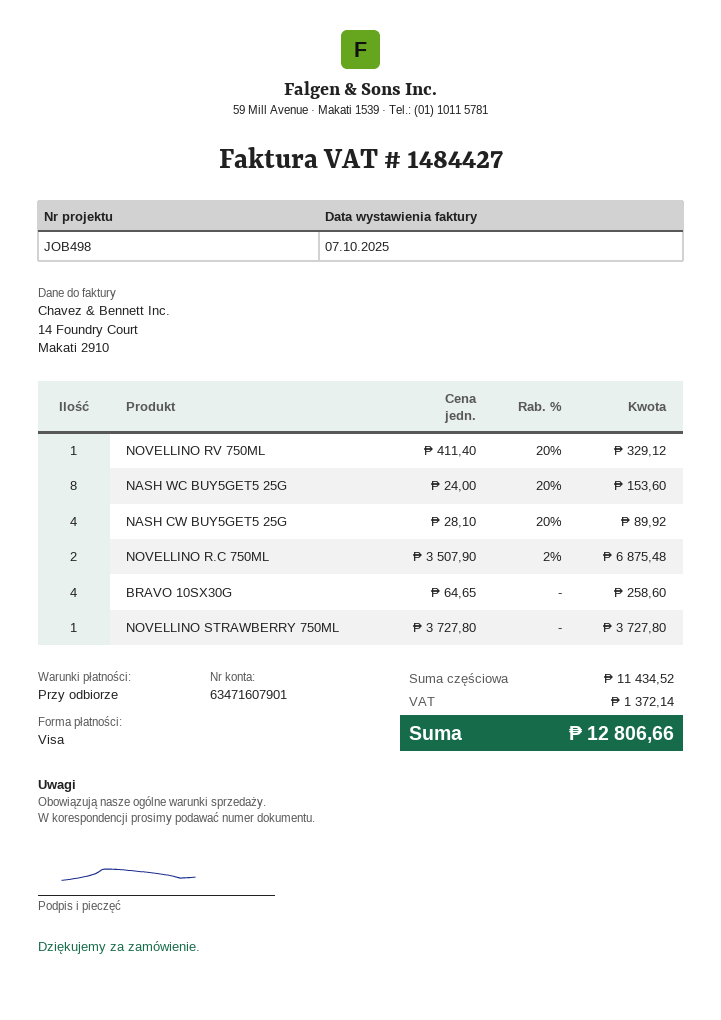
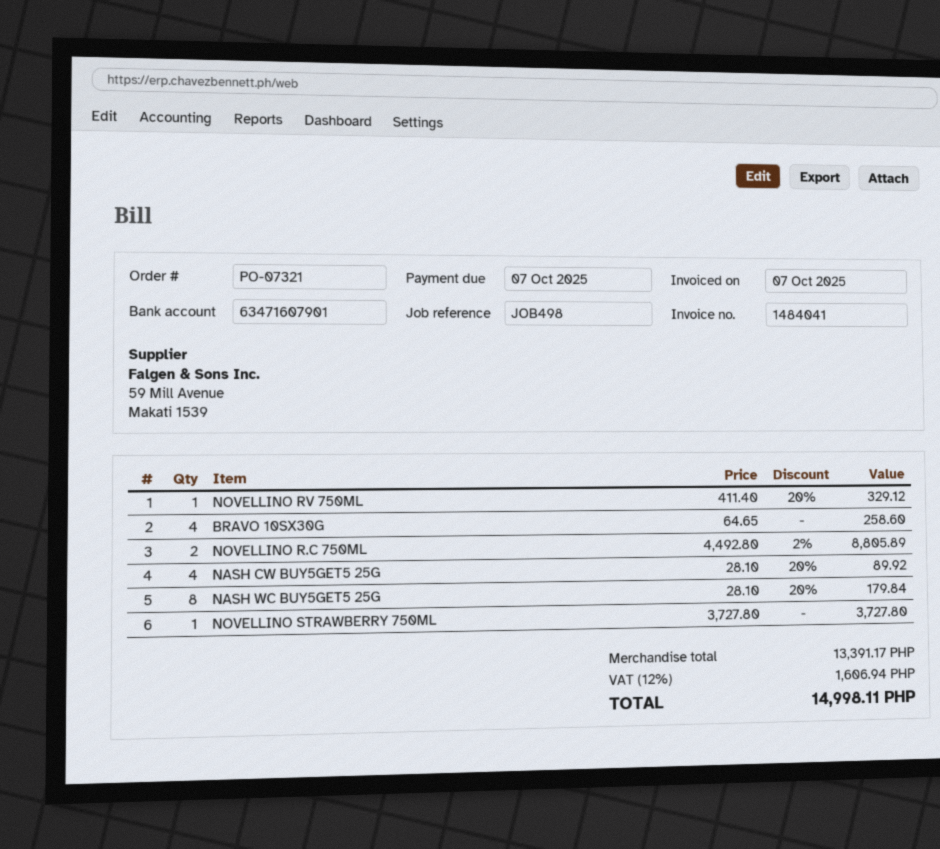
invoice number: 1484427 -> 1484041
NASH WC BUY5GET5 25G: 8 x 24.00 - 20% = 153.60 -> 8 x 28.10 - 20% = 179.84
NOVELLINO R.C 750ML: 2 x 3507.90 - 2% = 6875.48 -> 2 x 4492.80 - 2% = 8805.89
subtotal: 11434.52 -> 13391.17
tax: 1372.14 -> 1606.94
total: 12806.66 -> 14998.11

